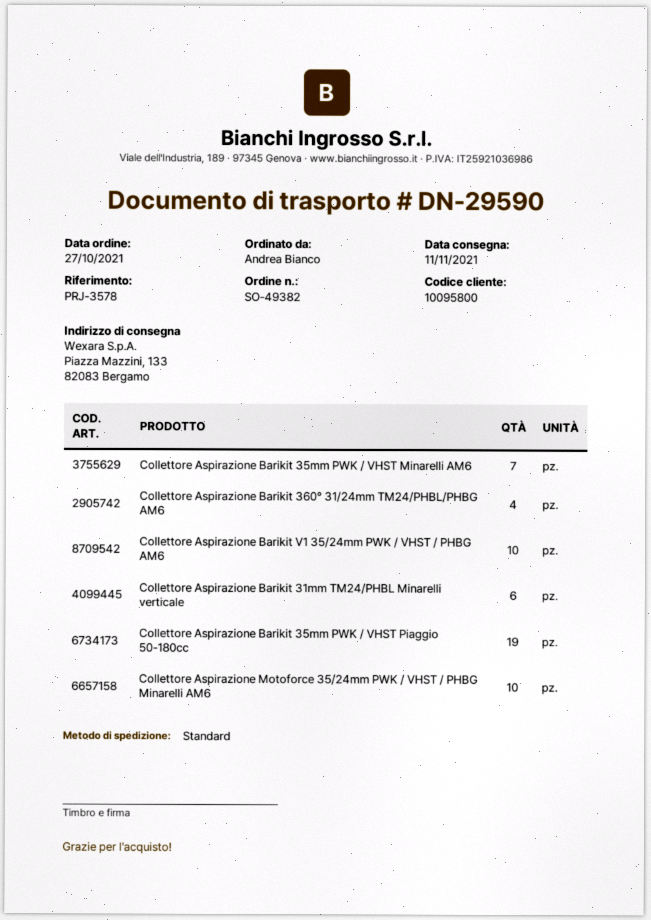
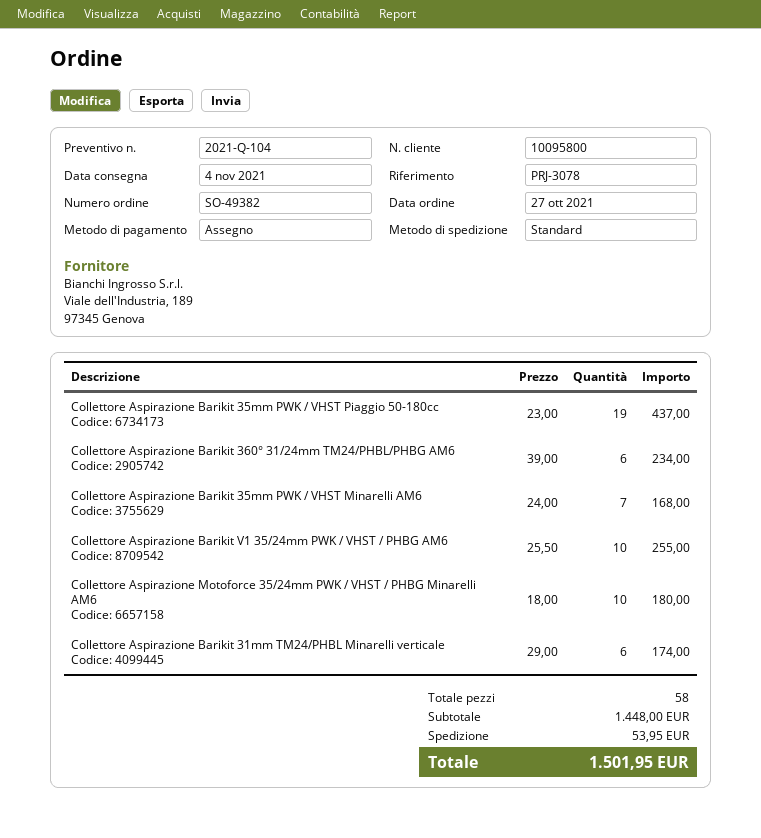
delivery date: 2021-11-11 -> 2021-11-04
reference: PRJ-3578 -> PRJ-3078
Collettore Aspirazione Barikit 360° 31/24mm TM24/PHBL/PHBG AM6: 4 -> 6

